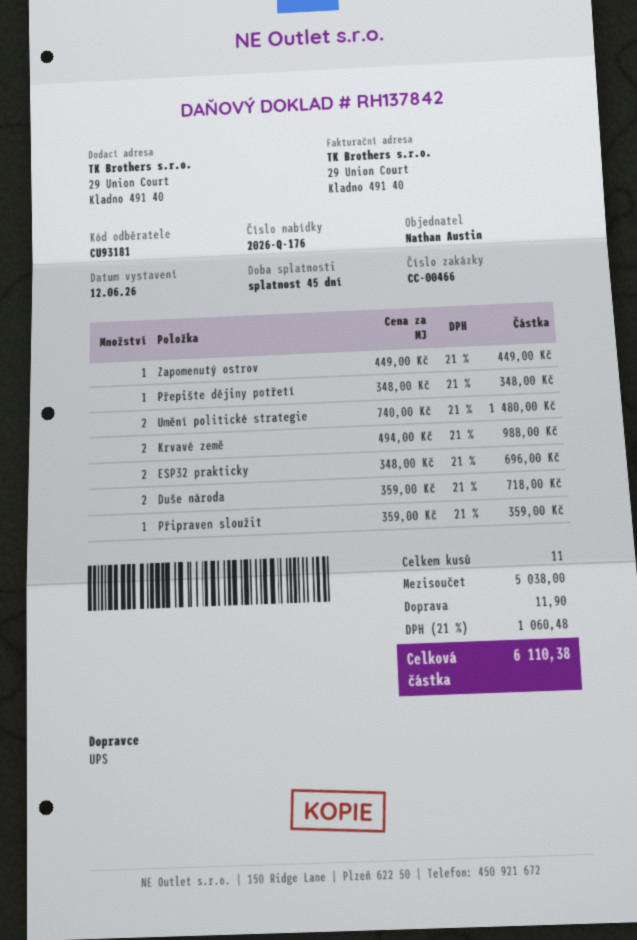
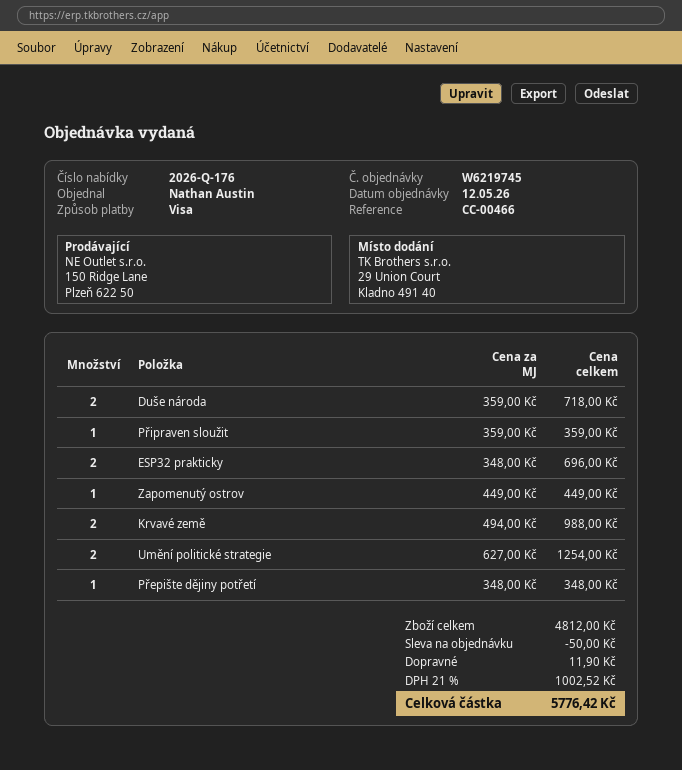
Umění politické strategie: 2 x 740.00 = 1480.00 -> 2 x 627.00 = 1254.00
subtotal: 5038.00 -> 4812.00
discount: none -> 50.00
tax: 21% = 1060.48 -> 21% = 1002.52
total: 6110.38 -> 5776.42

